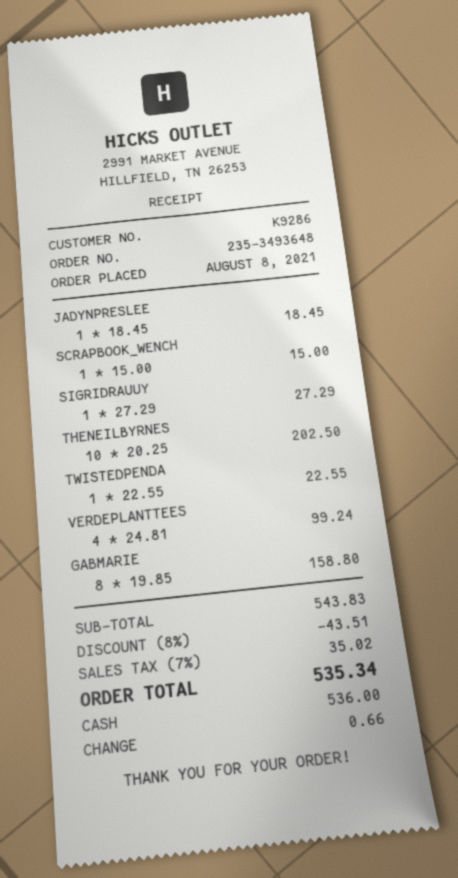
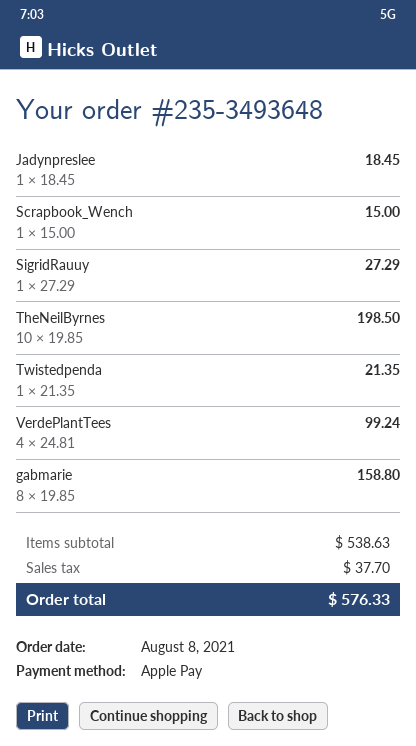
payment method: cash -> Apple Pay
THENEILBYRNES: 10 x 20.25 = 202.50 -> 10 x 19.85 = 198.50
TWISTEDPENDA: 1 x 22.55 = 22.55 -> 1 x 21.35 = 21.35
subtotal: 543.83 -> 538.63
discount: 8% = 43.51 -> none
tax: 35.02 -> 37.70
total: 535.34 -> 576.33

